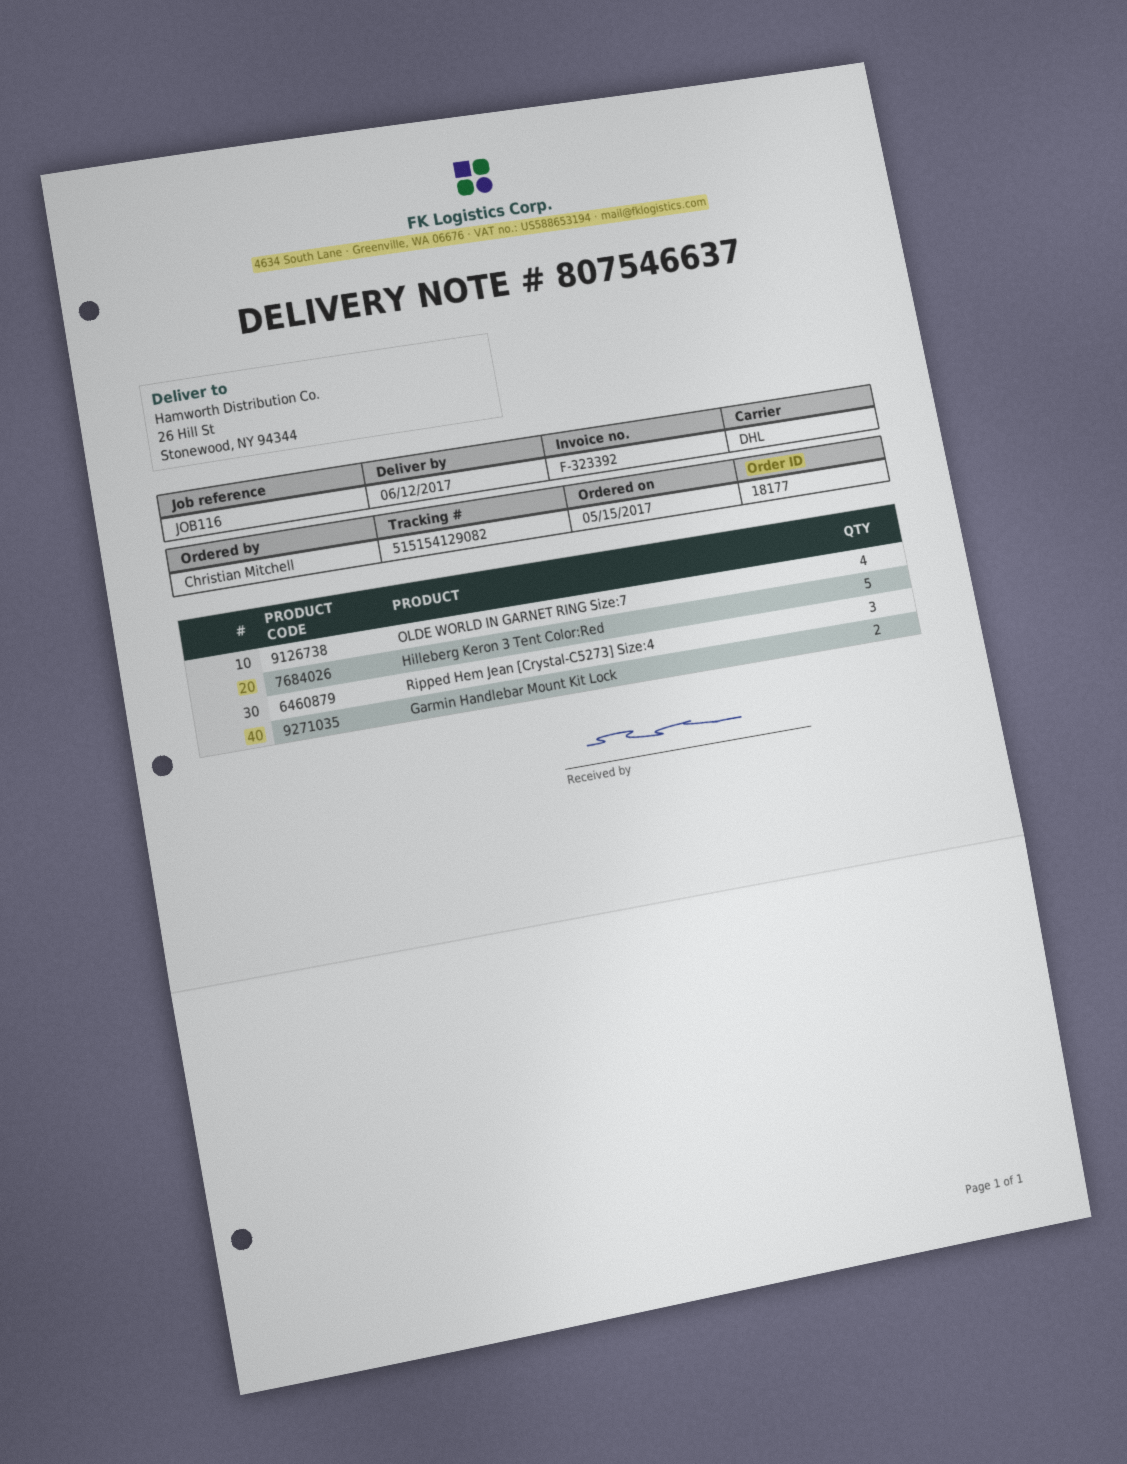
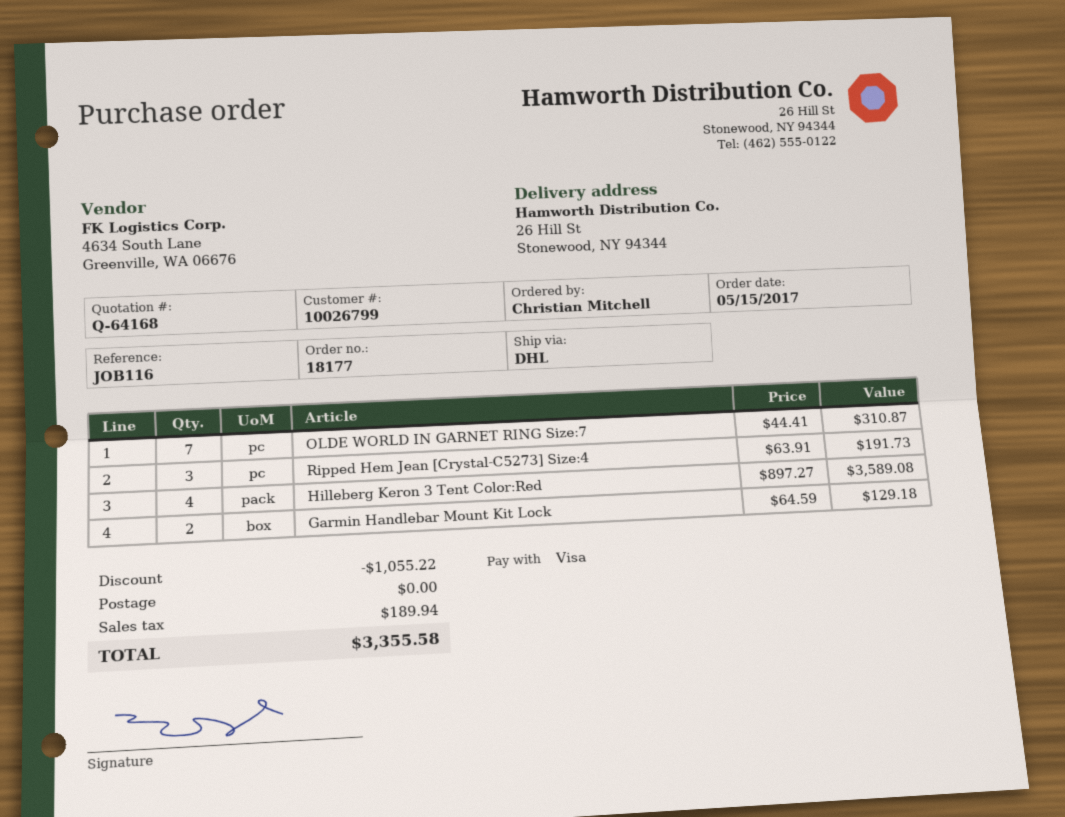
OLDE WORLD IN GARNET RING Size:7: 4 -> 7
Hilleberg Keron 3 Tent Color:Red: 5 -> 4

